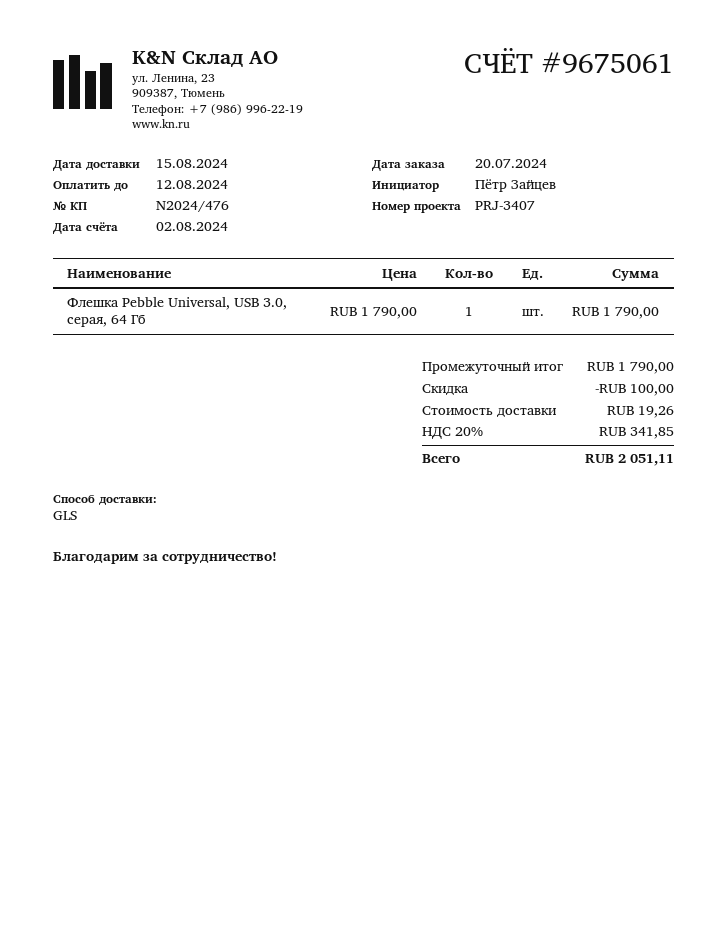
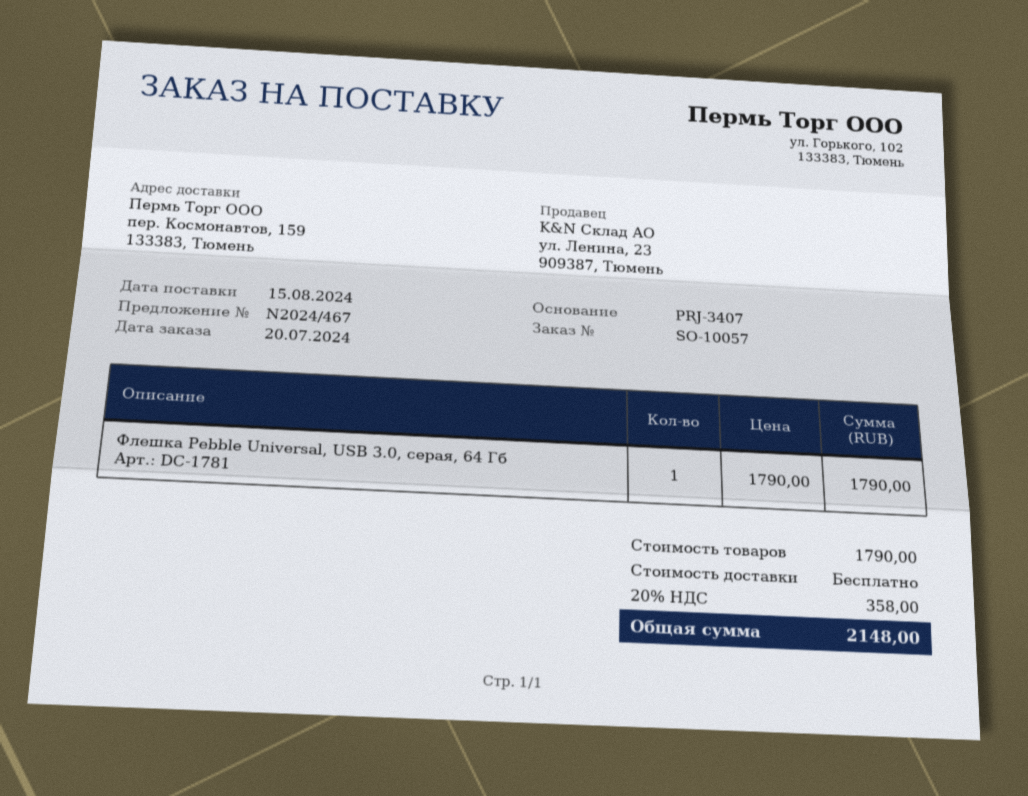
quote number: N2024/476 -> N2024/467
discount: 100.00 -> none
shipping: 19.26 -> 0.00
tax: 20% = 341.85 -> 20% = 358.00
total: 2051.11 -> 2148.00

